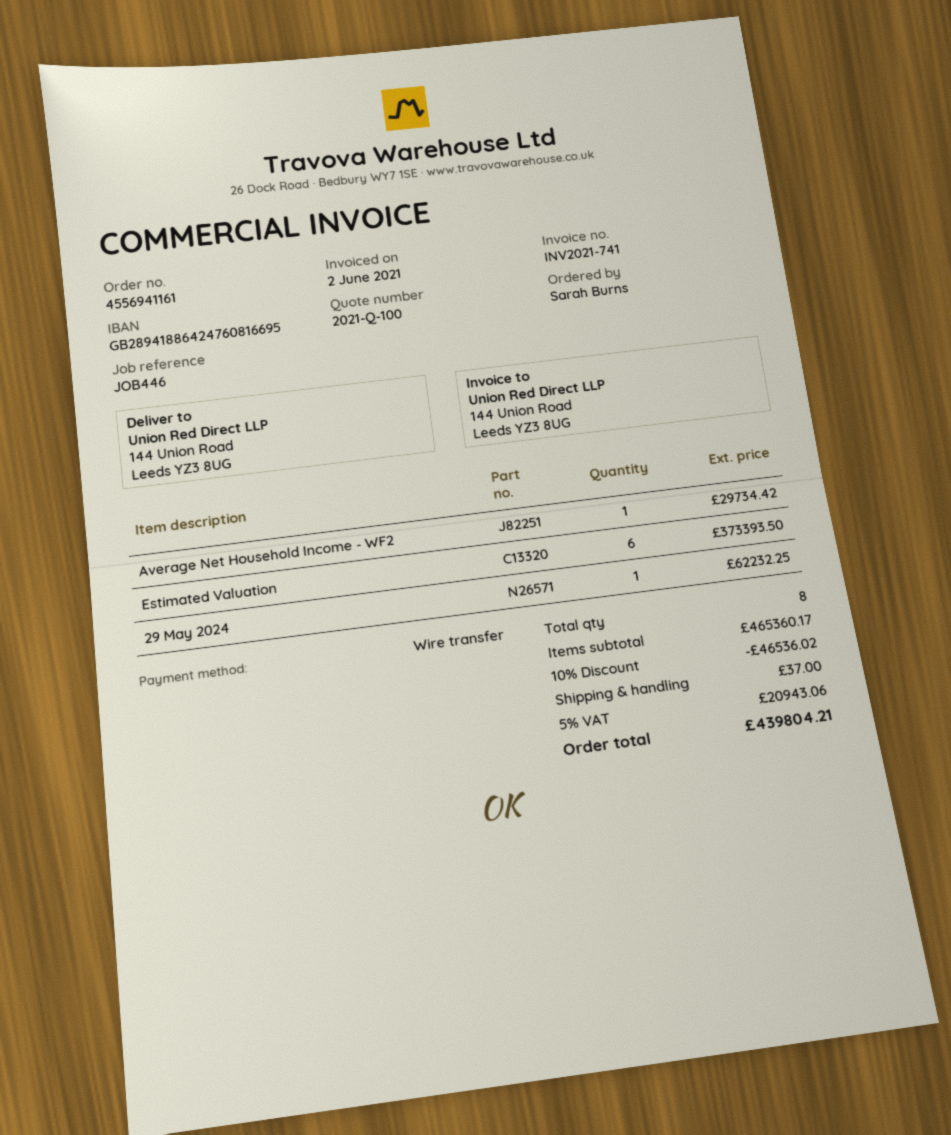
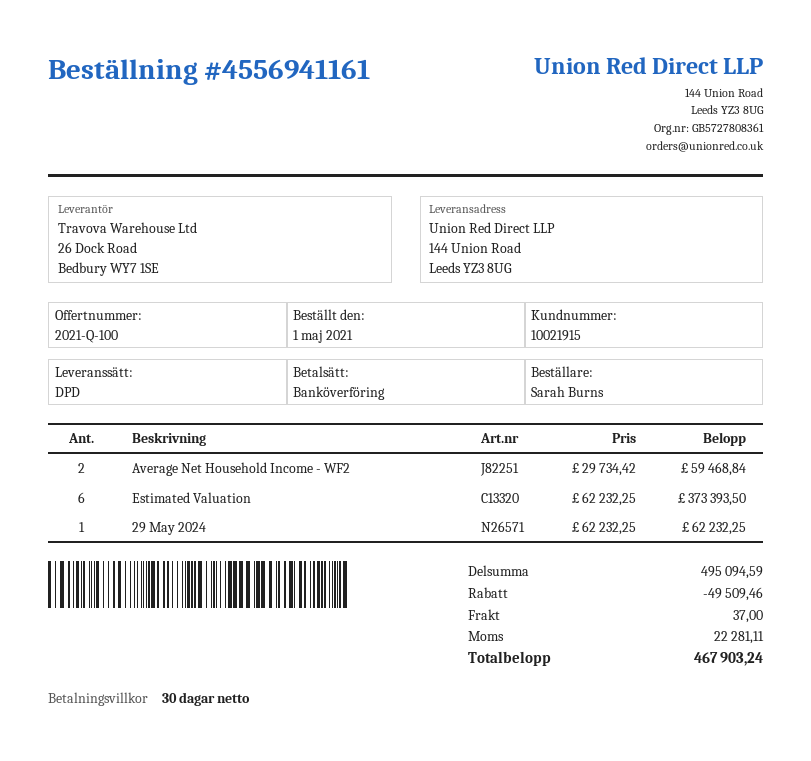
Average Net Household Income - WF2: 1 for 29734.42 -> 2 for 59468.84
subtotal: 465360.17 -> 495094.59
discount: 46536.02 -> 49509.46
tax: 20943.06 -> 22281.11
total: 439804.21 -> 467903.24

